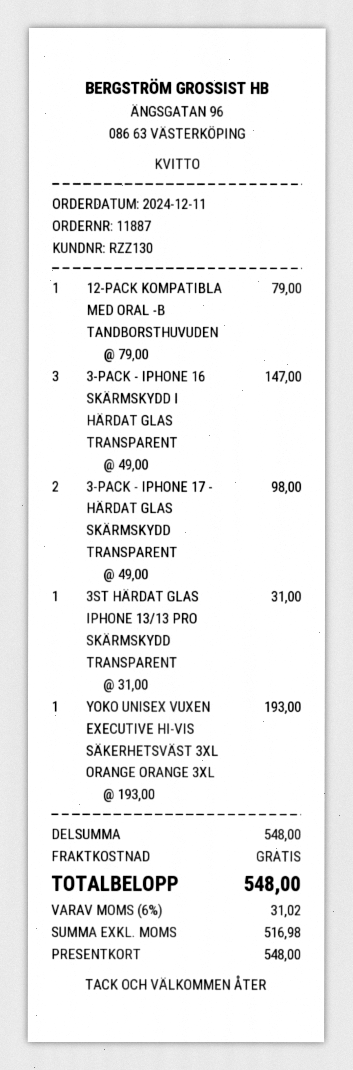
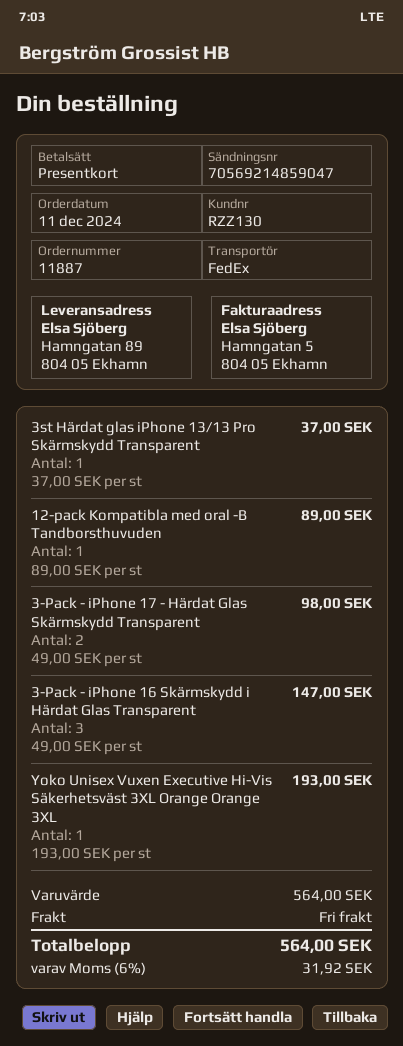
12-PACK KOMPATIBLA MED ORAL -B TANDBORSTHUVUDEN: 1 x 79.00 = 79.00 -> 1 x 89.00 = 89.00
3ST HÄRDAT GLAS IPHONE 13/13 PRO SKÄRMSKYDD TRANSPARENT: 1 x 31.00 = 31.00 -> 1 x 37.00 = 37.00
subtotal: 548.00 -> 564.00
tax: 6% = 31.02 -> 6% = 31.92
total: 548.00 -> 564.00

